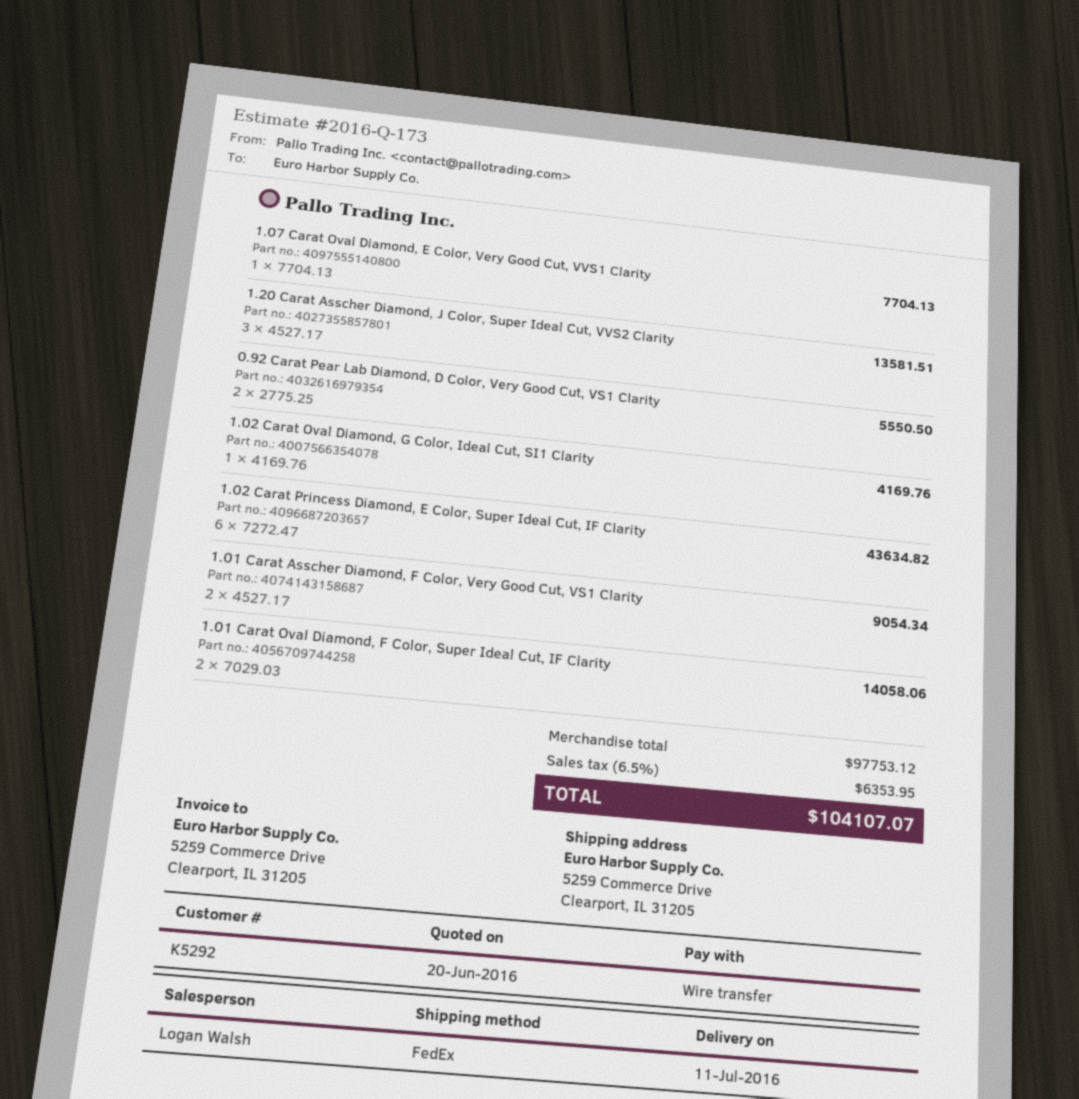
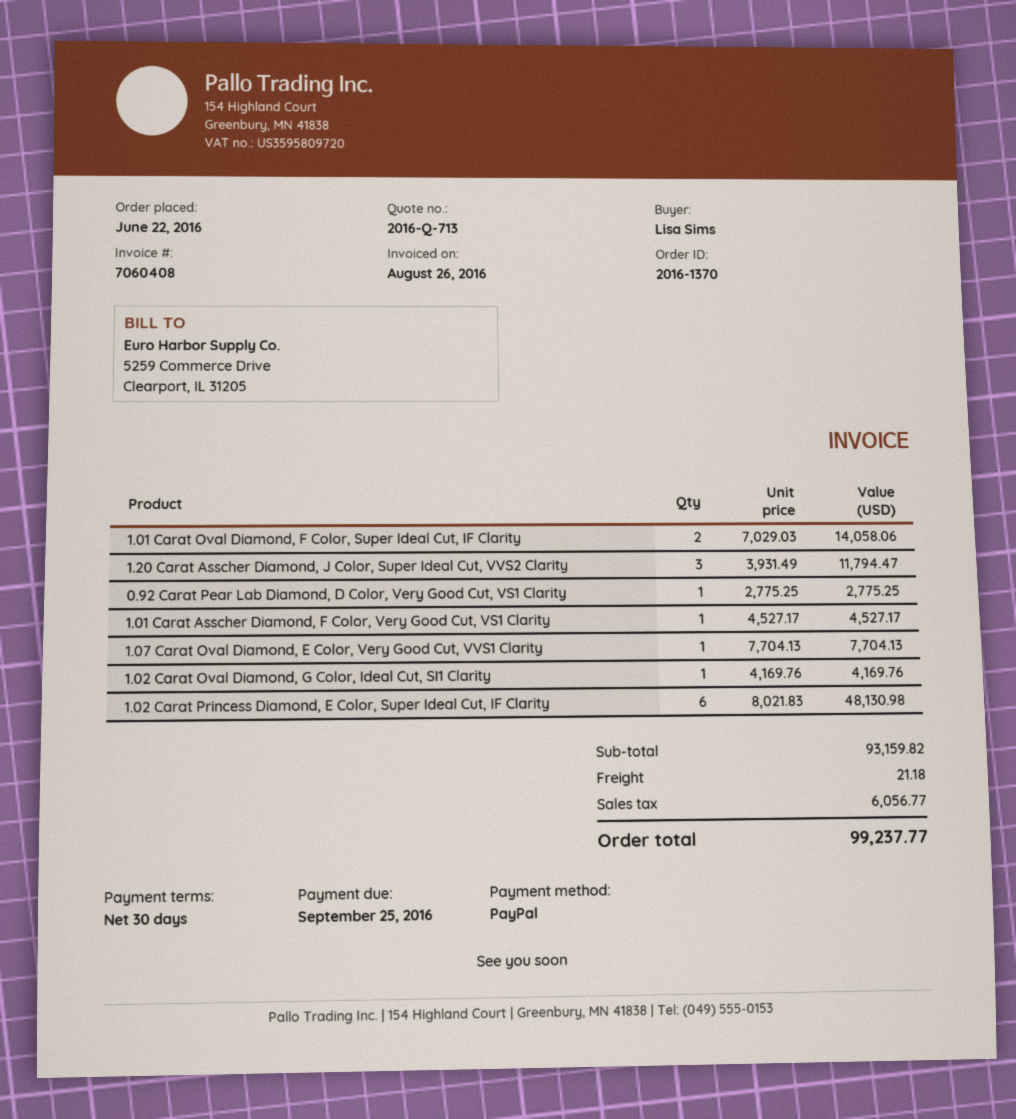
quote number: 2016-Q-173 -> 2016-Q-713
payment method: bank transfer -> PayPal
1.20 Carat Asscher Diamond, J Color, Super Ideal Cut, VVS2 Clarity: 3 x 4527.17 = 13581.51 -> 3 x 3931.49 = 11794.47
0.92 Carat Pear Lab Diamond, D Color, Very Good Cut, VS1 Clarity: 2 x 2775.25 = 5550.50 -> 1 x 2775.25 = 2775.25
1.02 Carat Princess Diamond, E Color, Super Ideal Cut, IF Clarity: 6 x 7272.47 = 43634.82 -> 6 x 8021.83 = 48130.98
1.01 Carat Asscher Diamond, F Color, Very Good Cut, VS1 Clarity: 2 x 4527.17 = 9054.34 -> 1 x 4527.17 = 4527.17
subtotal: 97753.12 -> 93159.82
shipping: none -> 21.18
tax: 6353.95 -> 6056.77
total: 104107.07 -> 99237.77

